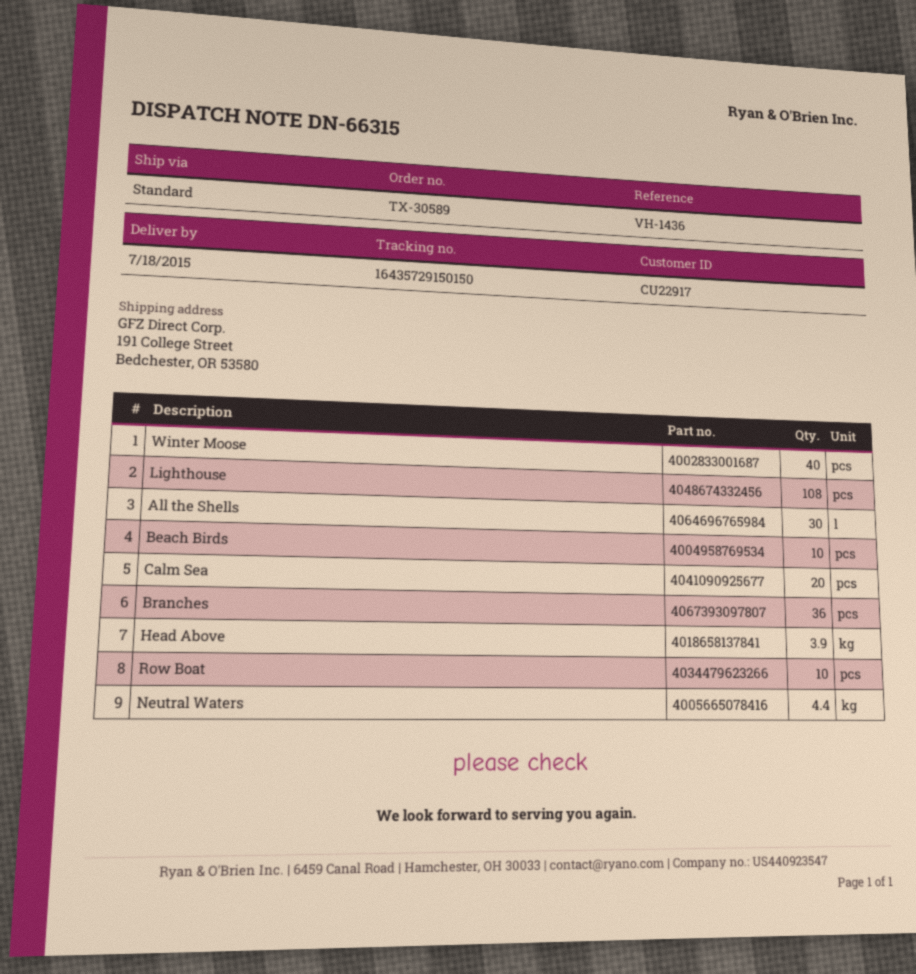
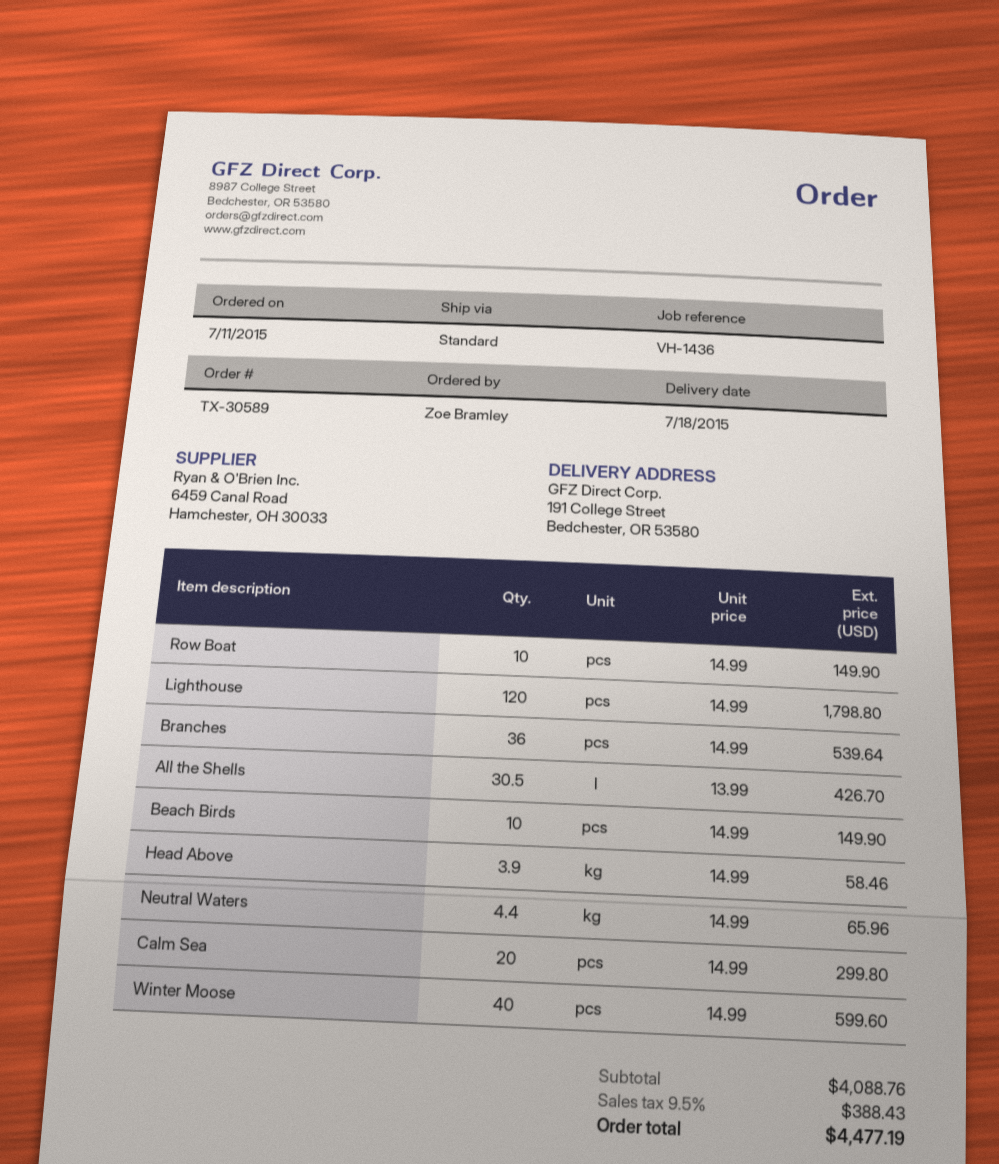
Lighthouse: 108 -> 120
All the Shells: 30 -> 30.5

